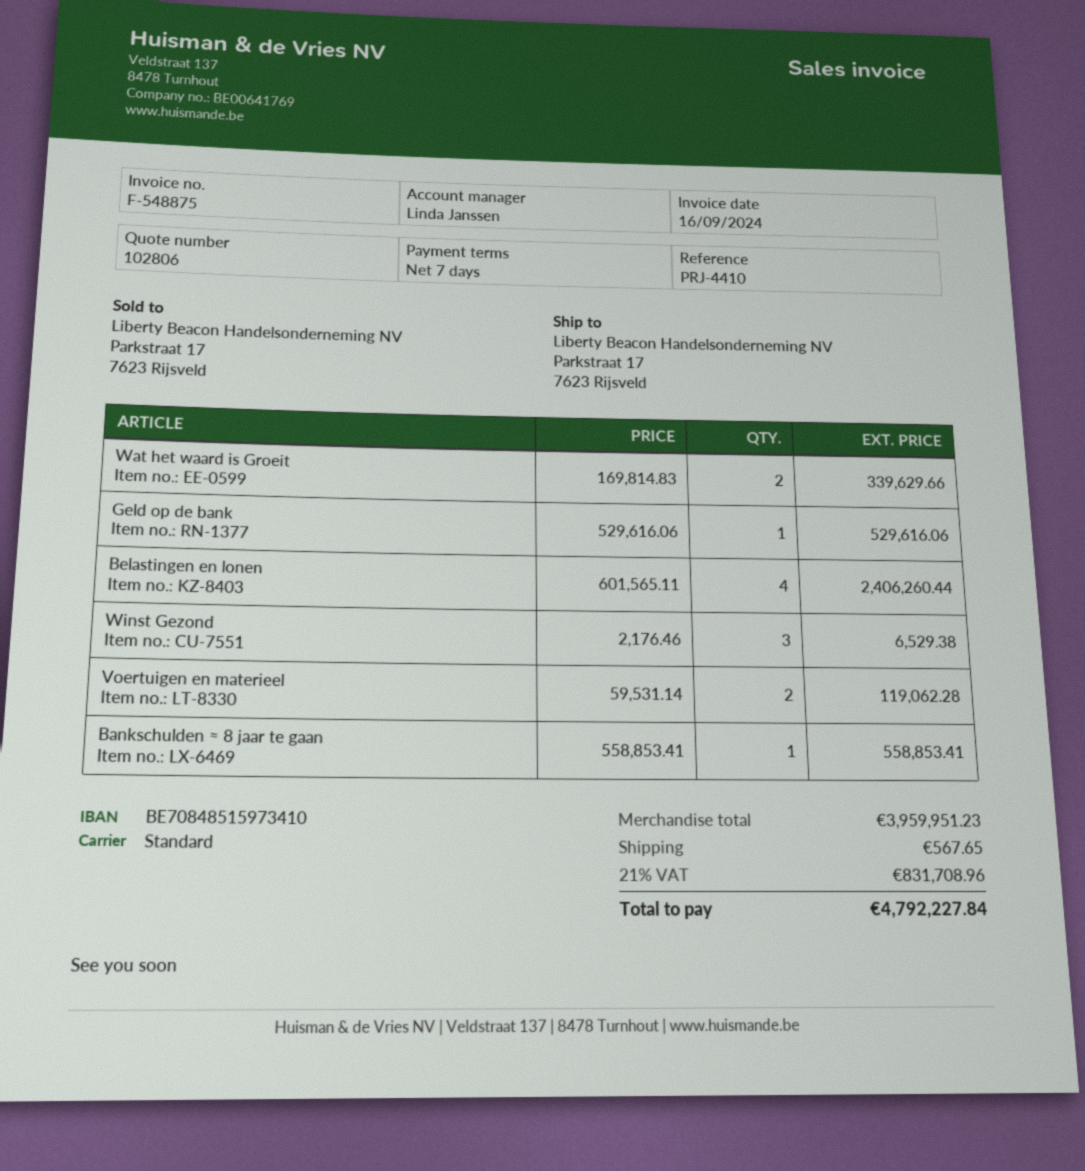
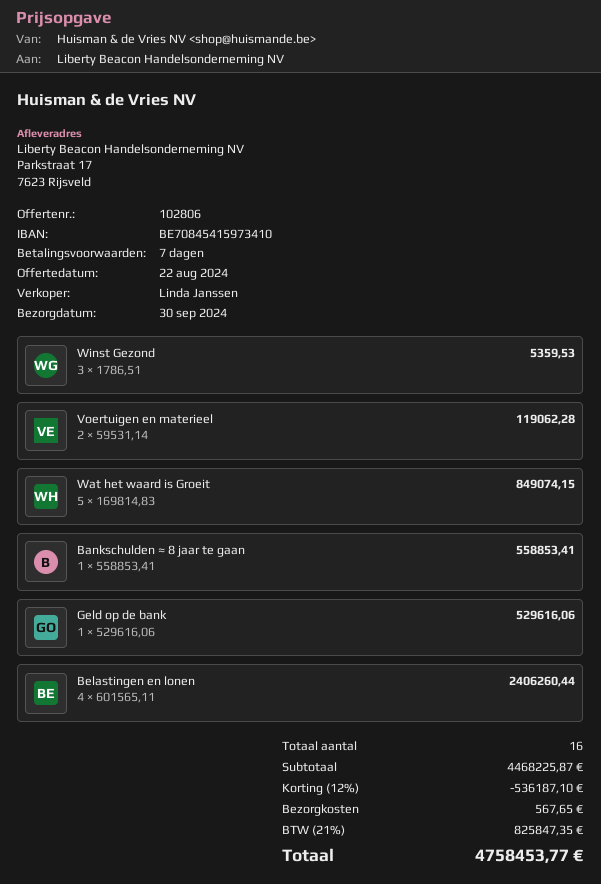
bank account: BE70848515973410 -> BE70845415973410
Wat het waard is Groeit: 2 x 169814.83 = 339629.66 -> 5 x 169814.83 = 849074.15
Winst Gezond: 3 x 2176.46 = 6529.38 -> 3 x 1786.51 = 5359.53
subtotal: 3959951.23 -> 4468225.87
discount: none -> 12% = 536187.10
tax: 21% = 831708.96 -> 21% = 825847.35
total: 4792227.84 -> 4758453.77

